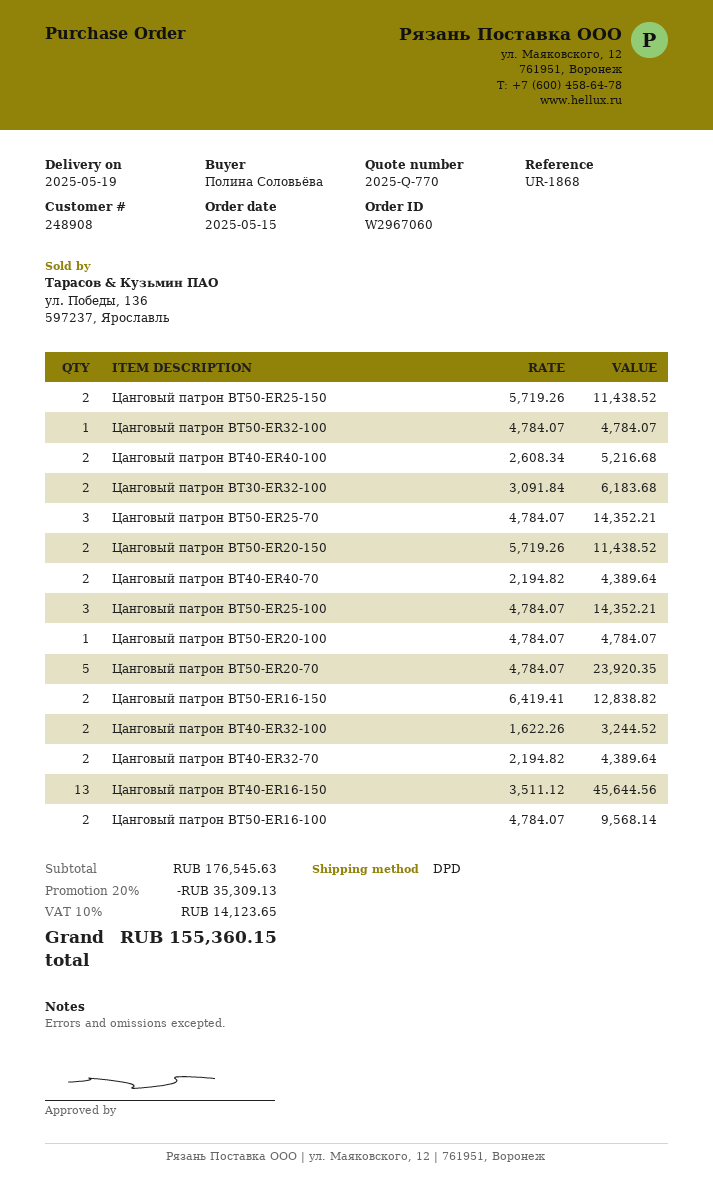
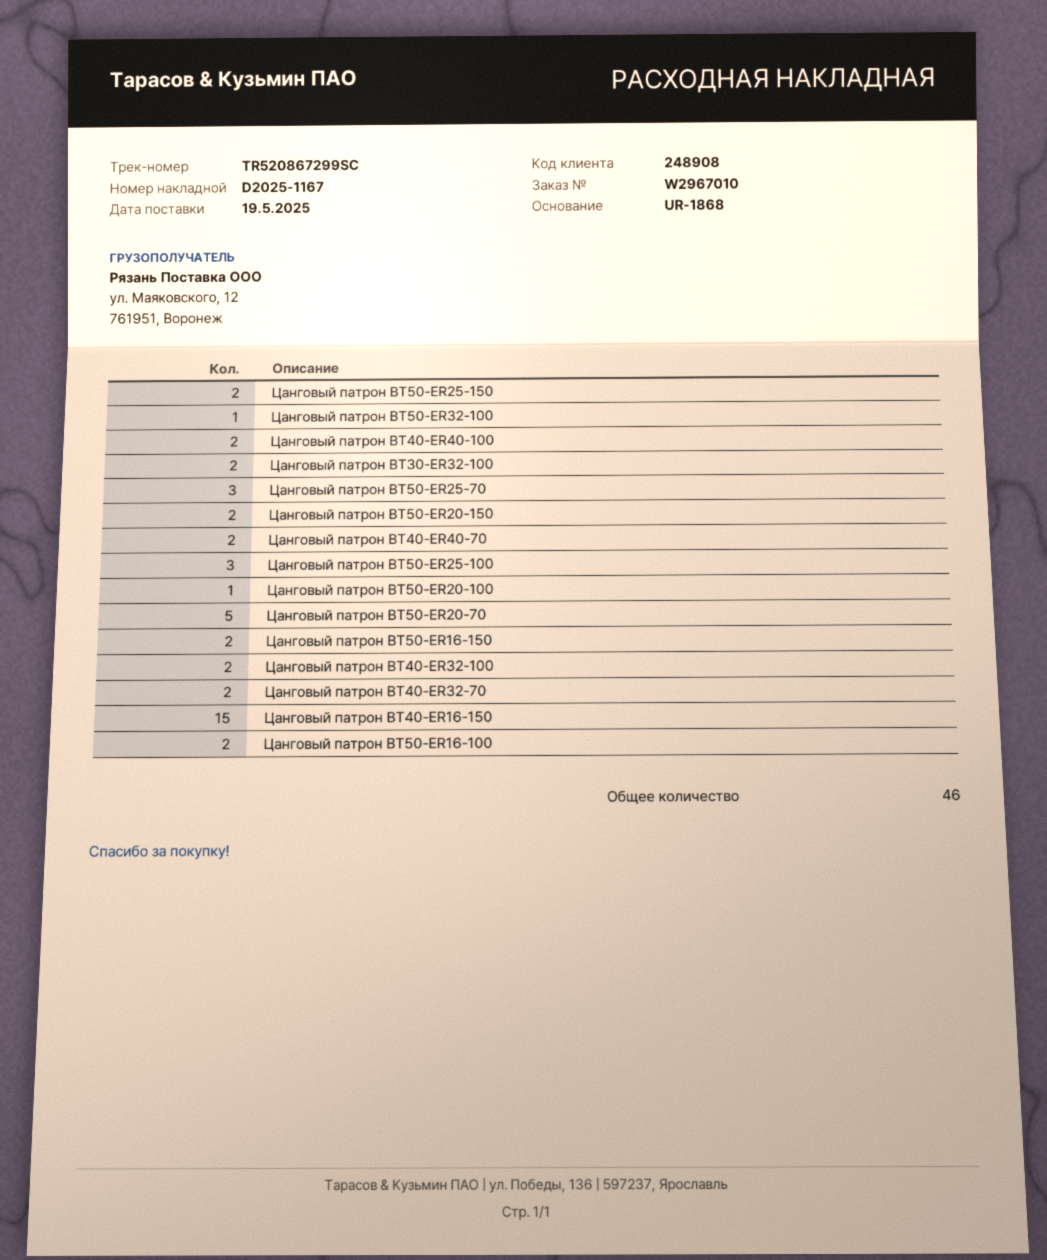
order number: W2967060 -> W2967010
Цанговый патрон BT40-ER16-150: 13 -> 15

